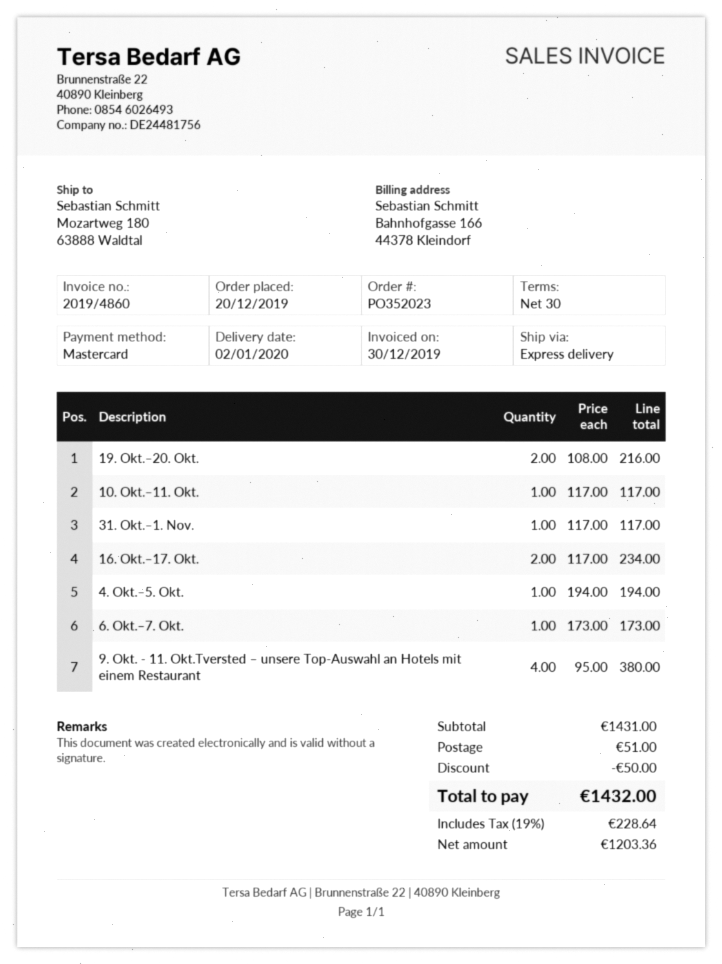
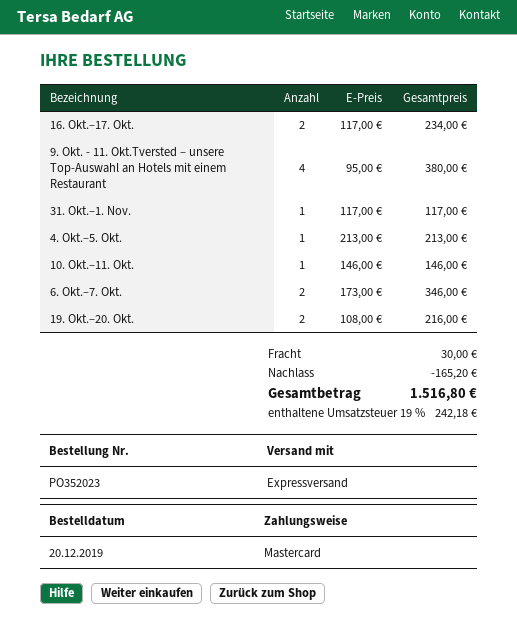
10. Okt.–11. Okt.: 1 x 117.00 = 117.00 -> 1 x 146.00 = 146.00
4. Okt.–5. Okt.: 1 x 194.00 = 194.00 -> 1 x 213.00 = 213.00
6. Okt.–7. Okt.: 1 x 173.00 = 173.00 -> 2 x 173.00 = 346.00
discount: 50.00 -> 165.20
shipping: 51.00 -> 30.00
tax: 19% = 228.64 -> 19% = 242.18
total: 1432.00 -> 1516.80

